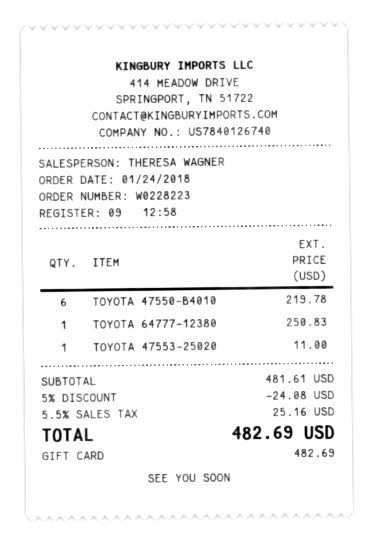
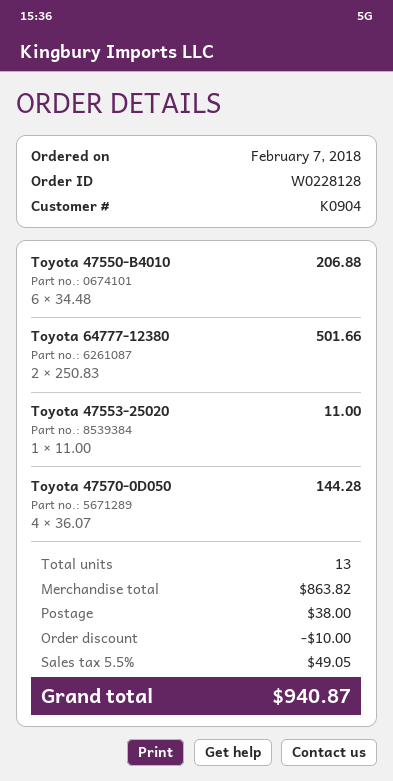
order number: W0228223 -> W0228128
order date: 2018-01-24 -> 2018-02-07
TOYOTA 47550-B4010: 6 for 219.78 -> 6 for 206.88
TOYOTA 64777-12380: 1 for 250.83 -> 2 for 501.66
Toyota 47570-0D050: none -> 4 for 144.28
subtotal: 481.61 -> 863.82
discount: 24.08 -> 10.00
shipping: none -> 38.00
tax: 5.5% = 25.16 -> 5.5% = 49.05
total: 482.69 -> 940.87

